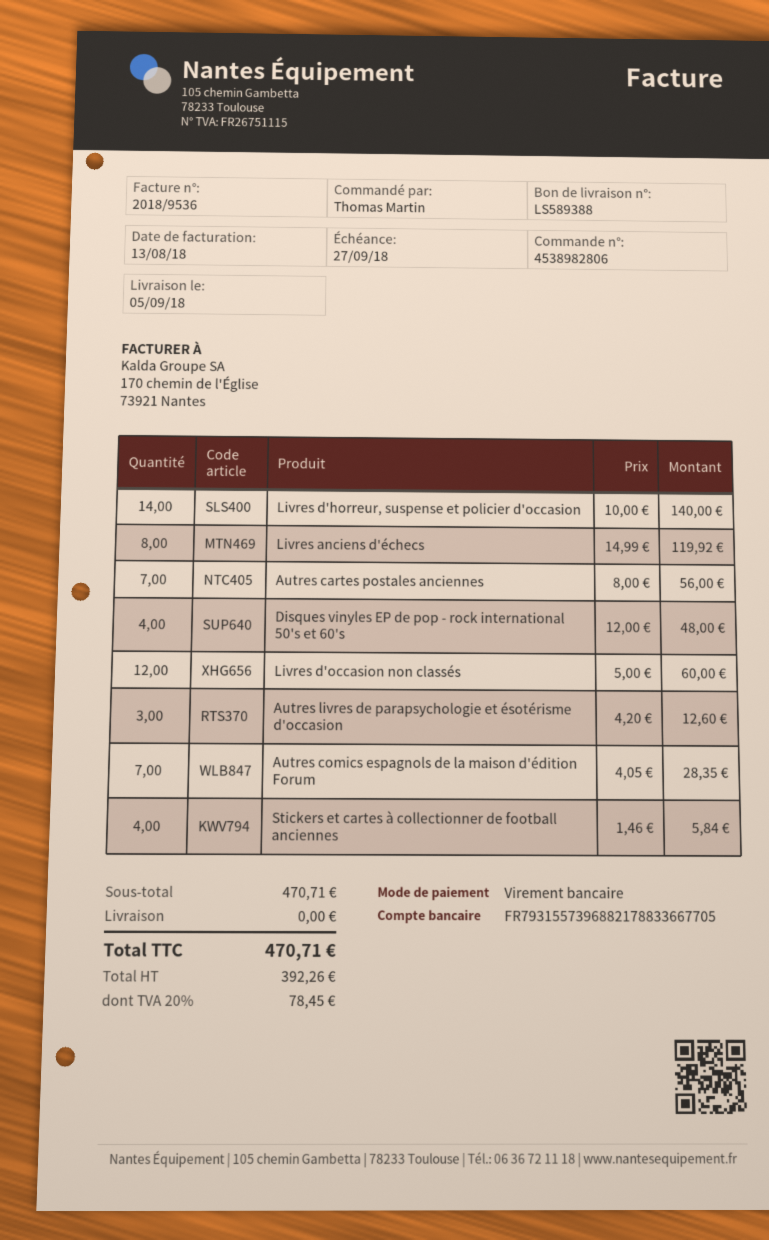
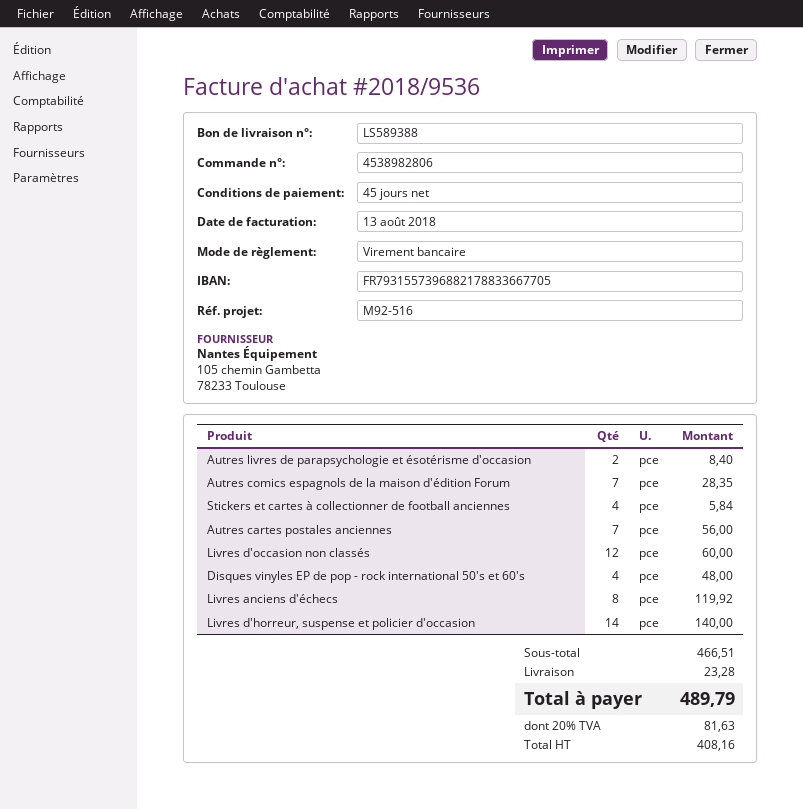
Autres livres de parapsychologie et ésotérisme d'occasion: 3 for 12.60 -> 2 for 8.40
subtotal: 470.71 -> 466.51
shipping: 0.00 -> 23.28
net: 392.26 -> 408.16
tax: 20% = 78.45 -> 20% = 81.63
total: 470.71 -> 489.79

